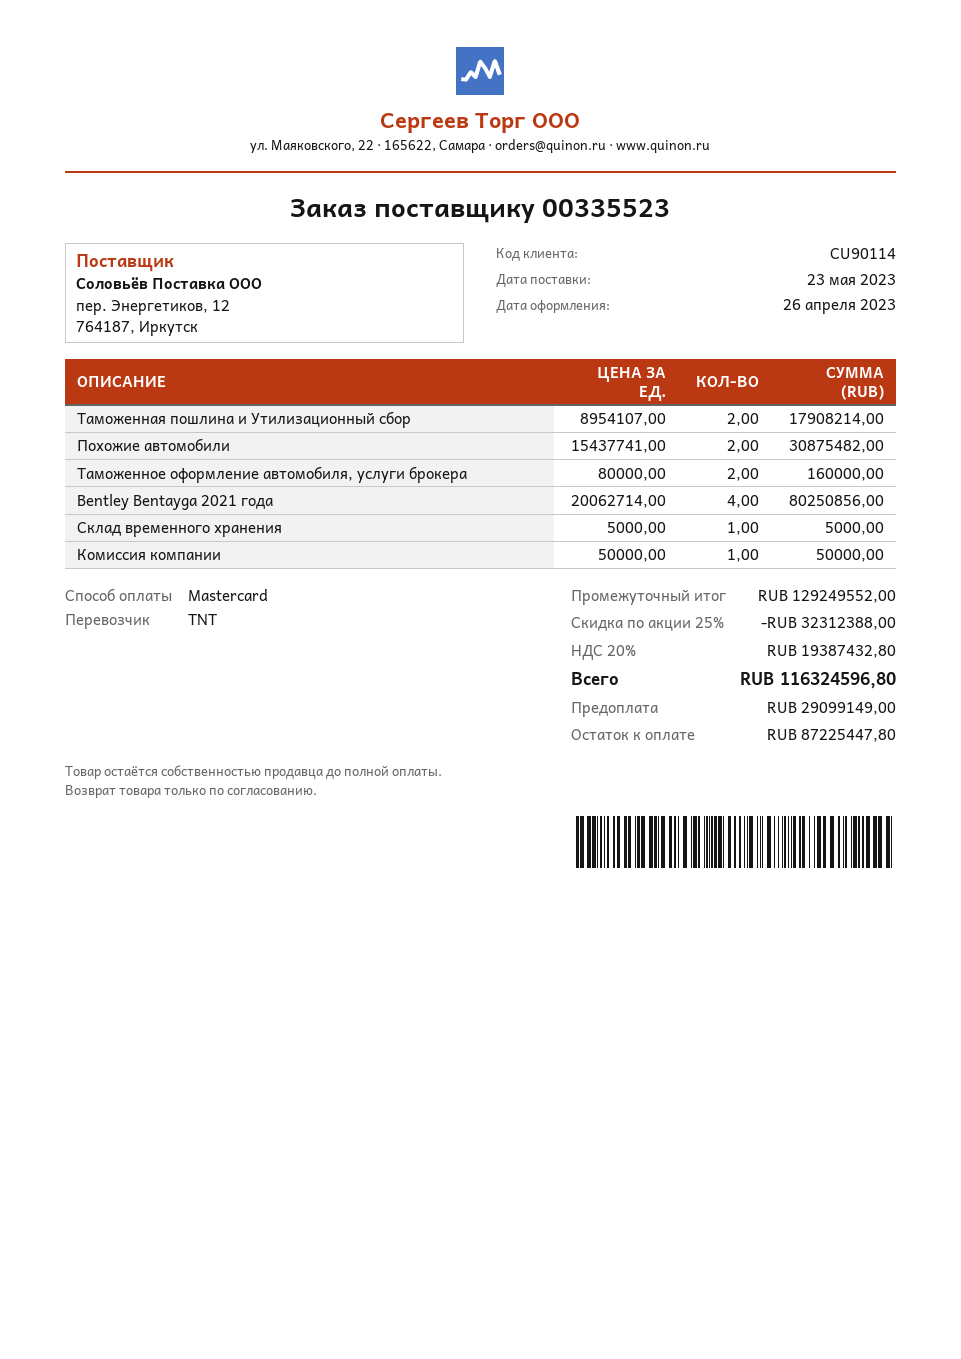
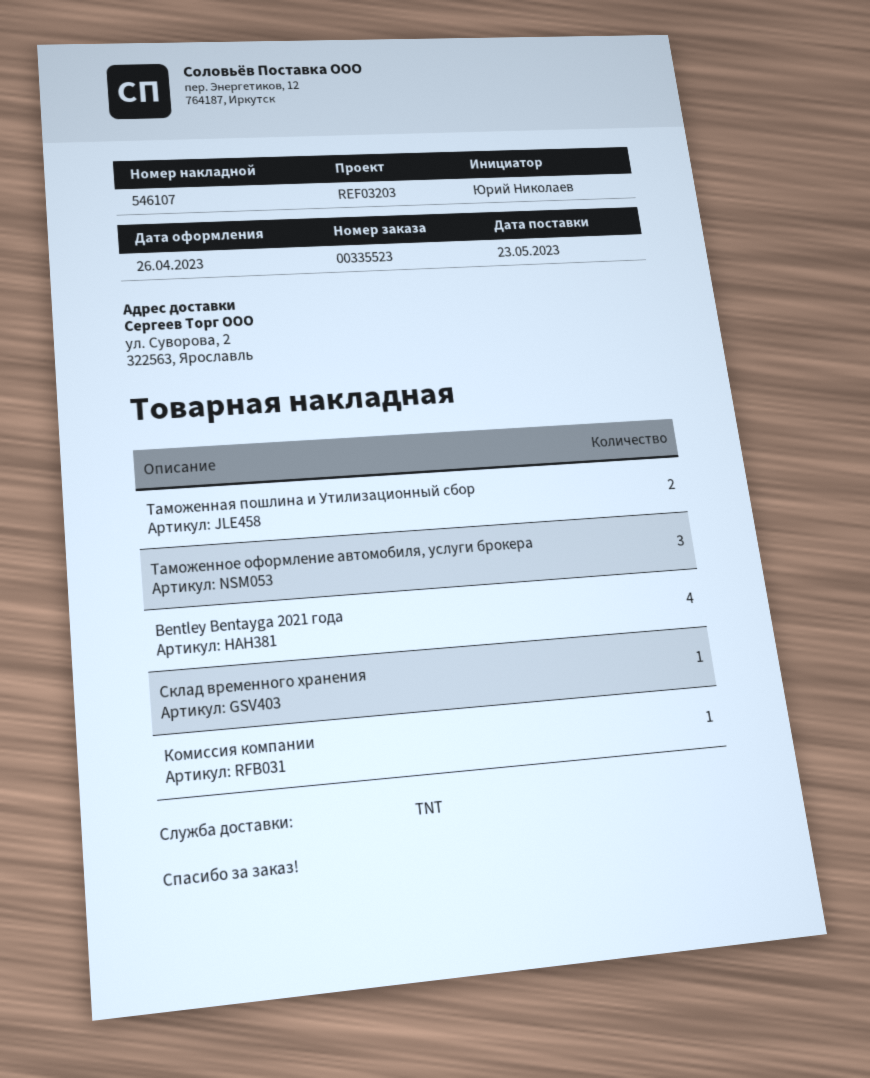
Похожие автомобили: 2 -> none
Таможенное оформление автомобиля, услуги брокера: 2 -> 3

